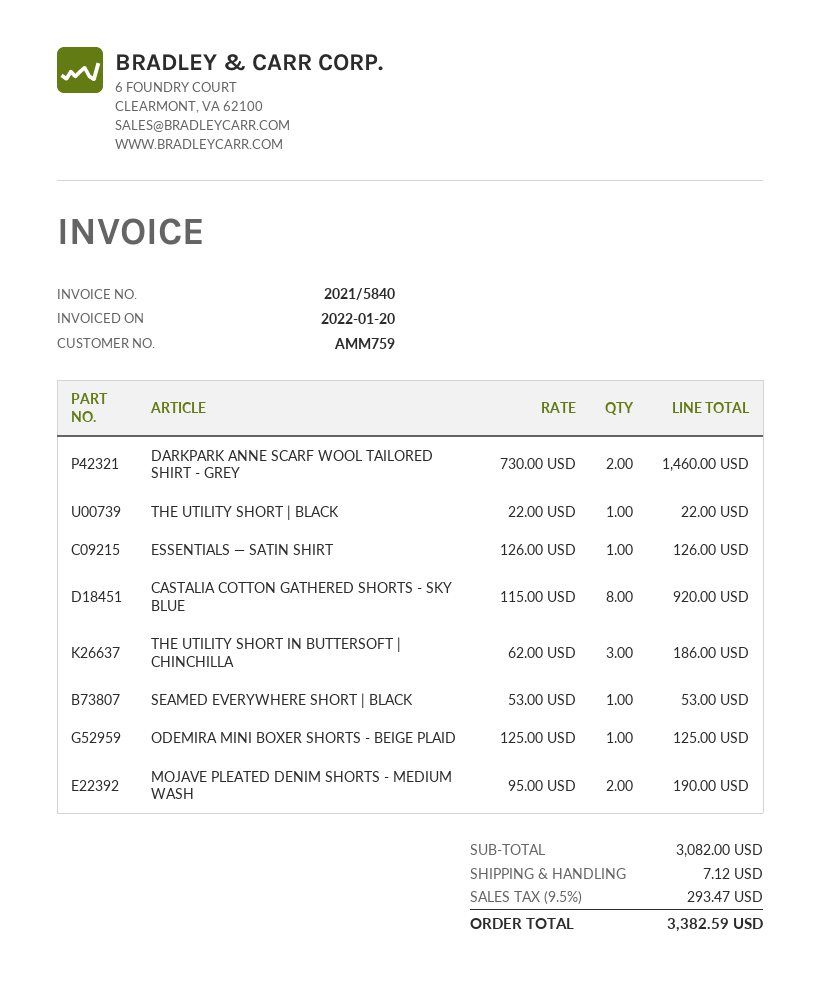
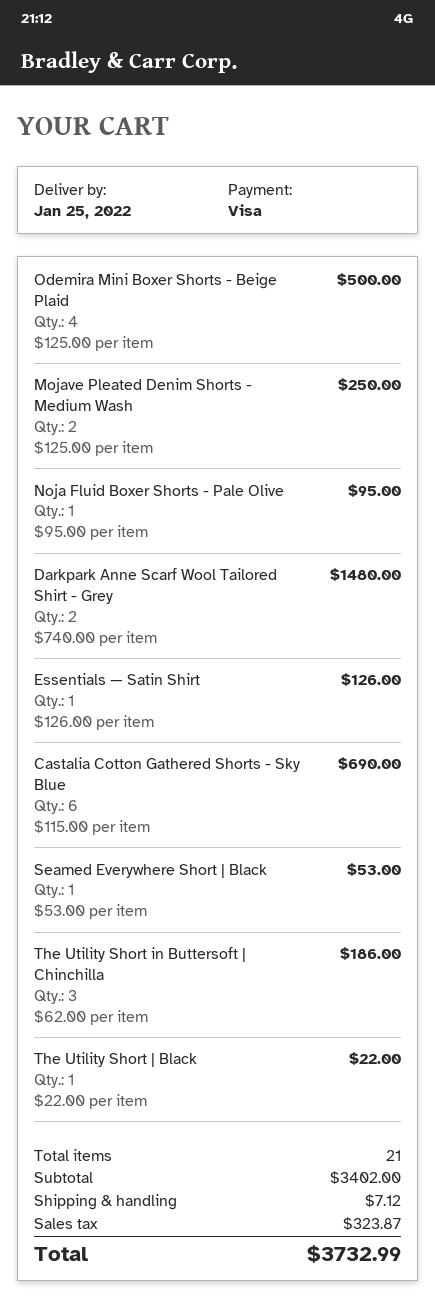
DARKPARK ANNE SCARF WOOL TAILORED SHIRT - GREY: 2 x 730.00 = 1460.00 -> 2 x 740.00 = 1480.00
CASTALIA COTTON GATHERED SHORTS - SKY BLUE: 8 x 115.00 = 920.00 -> 6 x 115.00 = 690.00
ODEMIRA MINI BOXER SHORTS - BEIGE PLAID: 1 x 125.00 = 125.00 -> 4 x 125.00 = 500.00
MOJAVE PLEATED DENIM SHORTS - MEDIUM WASH: 2 x 95.00 = 190.00 -> 2 x 125.00 = 250.00
Noja Fluid Boxer Shorts - Pale Olive: none -> 1 x 95.00 = 95.00
subtotal: 3082.00 -> 3402.00
tax: 293.47 -> 323.87
total: 3382.59 -> 3732.99

